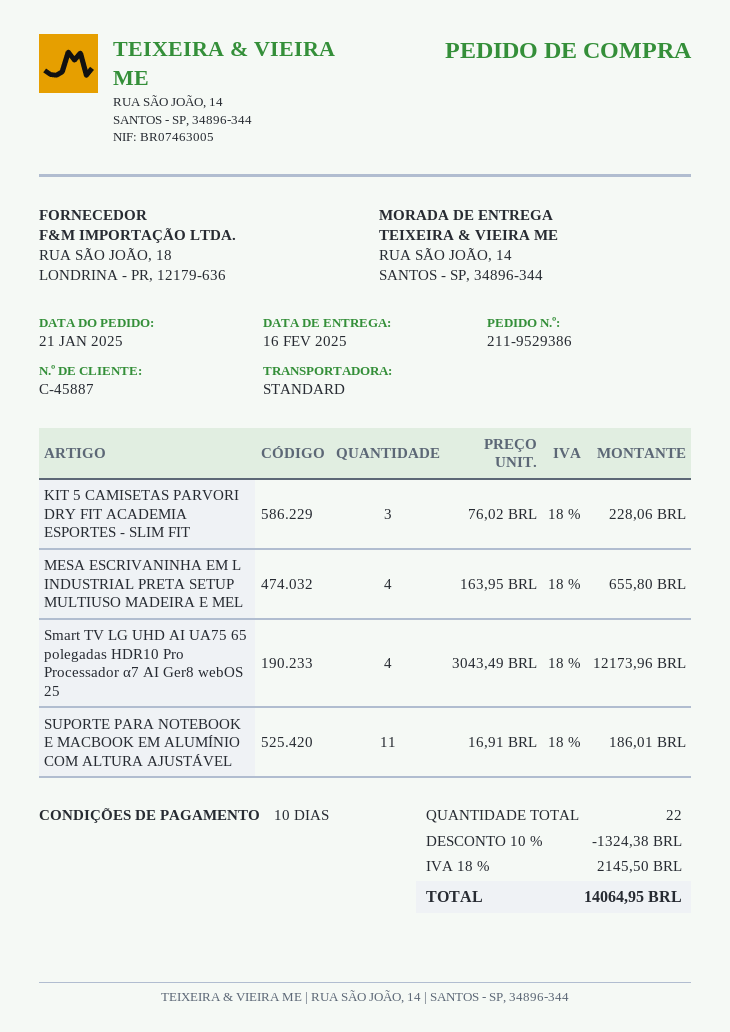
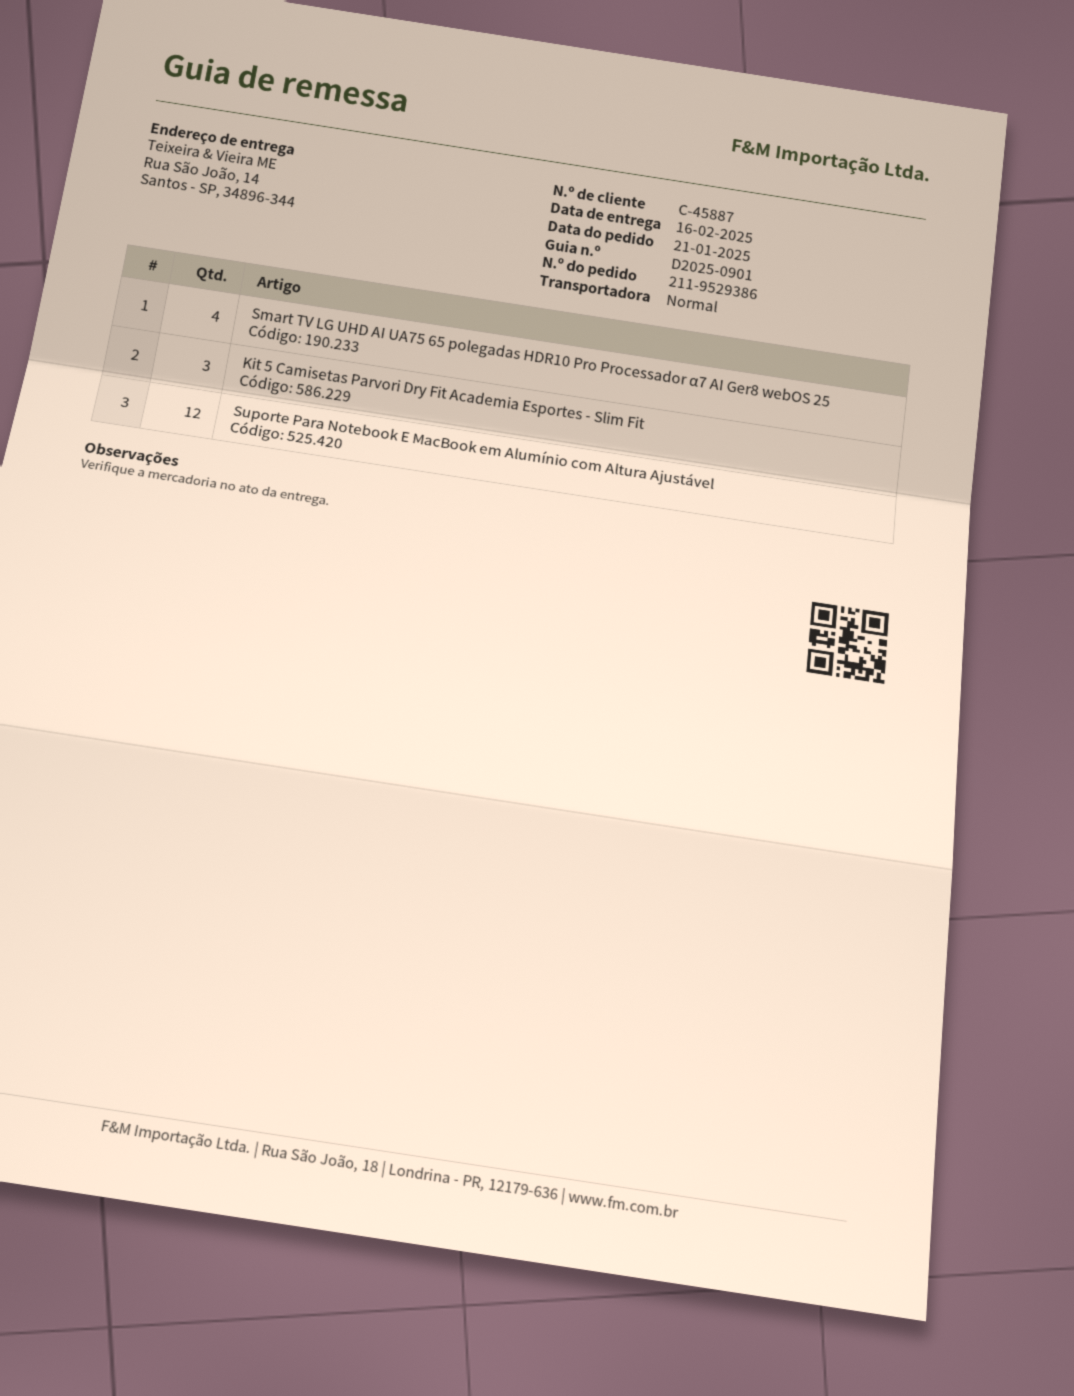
MESA ESCRIVANINHA EM L INDUSTRIAL PRETA SETUP MULTIUSO MADEIRA E MEL: 4 -> none
SUPORTE PARA NOTEBOOK E MACBOOK EM ALUMÍNIO COM ALTURA AJUSTÁVEL: 11 -> 12

